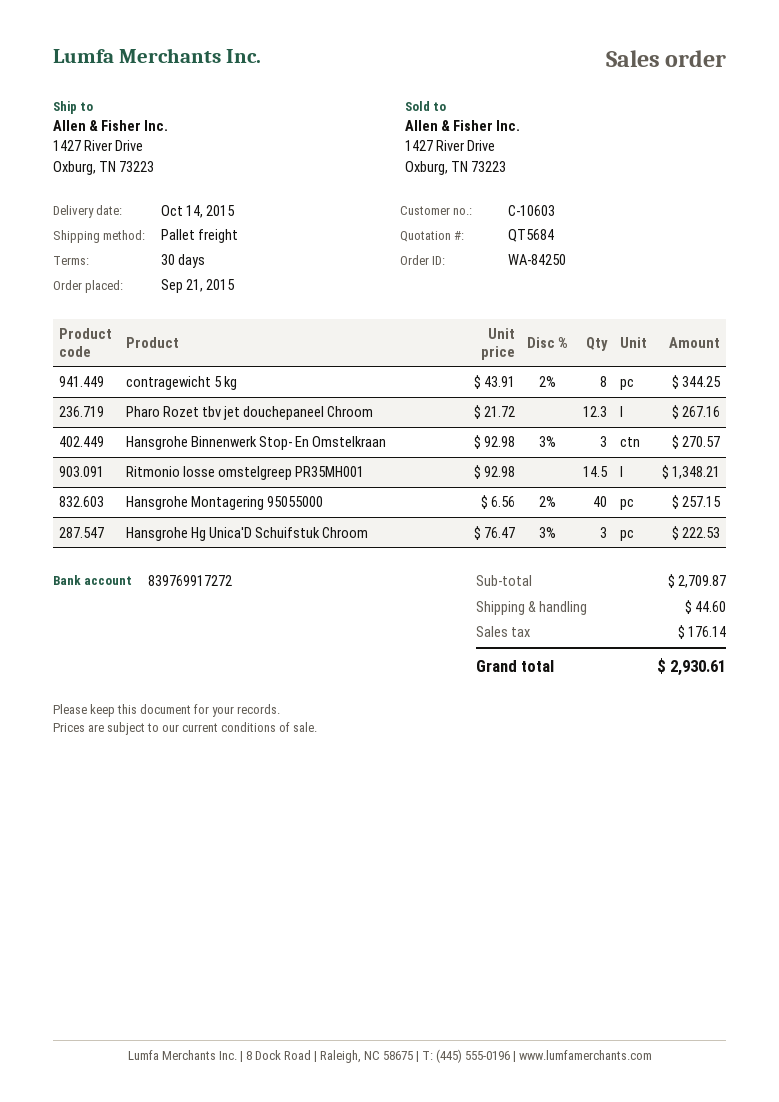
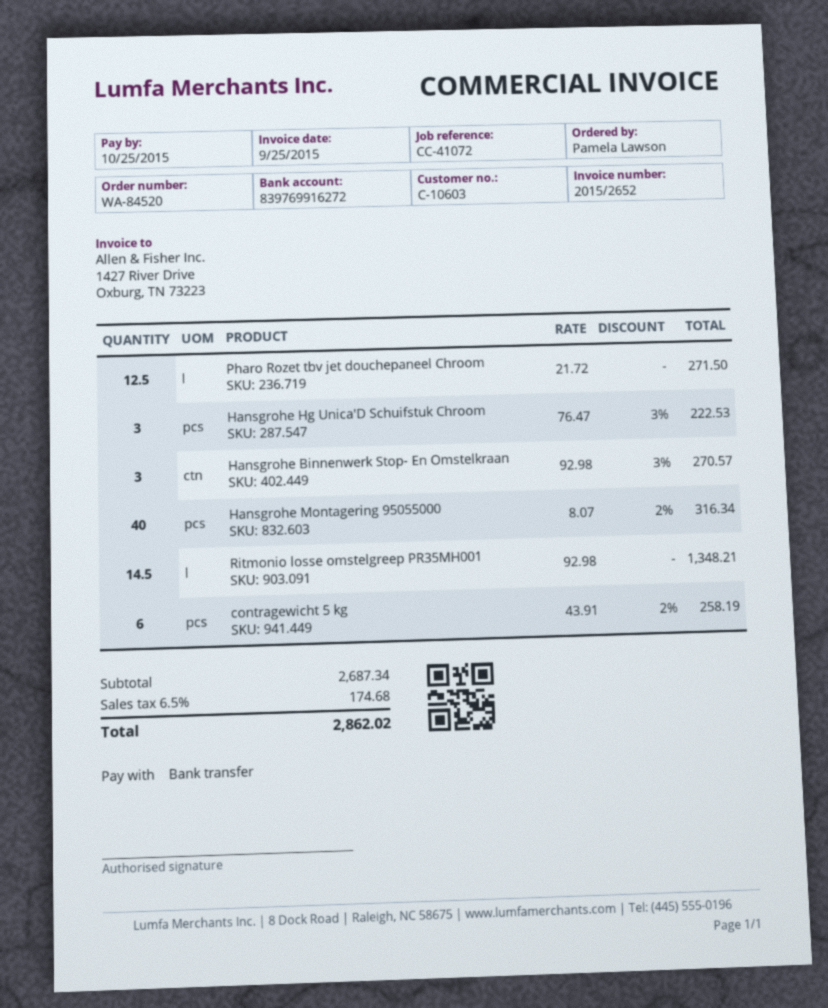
order number: WA-84250 -> WA-84520
bank account: 839769917272 -> 839769916272
contragewicht 5 kg: 8 x 43.91 - 2% = 344.25 -> 6 x 43.91 - 2% = 258.19
Pharo Rozet tbv jet douchepaneel Chroom: 12.3 x 21.72 = 267.16 -> 12.5 x 21.72 = 271.50
Hansgrohe Montagering 95055000: 40 x 6.56 - 2% = 257.15 -> 40 x 8.07 - 2% = 316.34
subtotal: 2709.87 -> 2687.34
shipping: 44.60 -> none
tax: 176.14 -> 174.68
total: 2930.61 -> 2862.02

